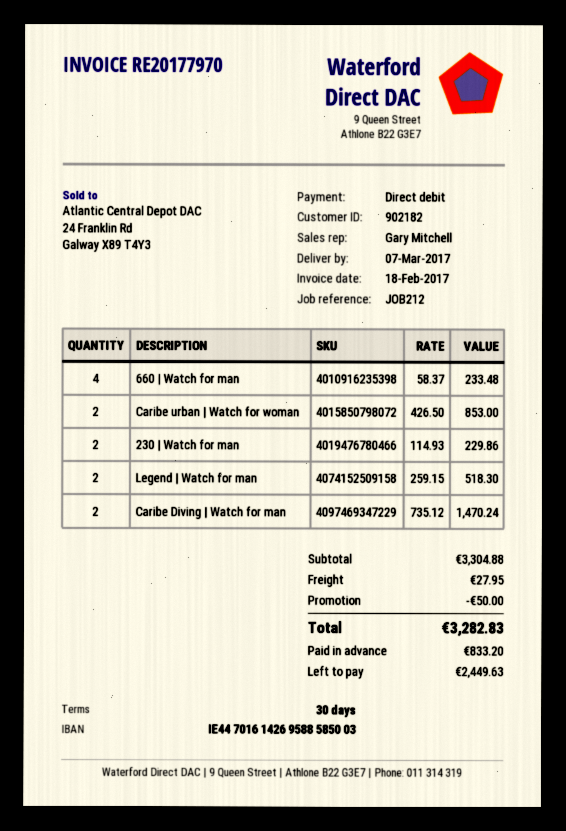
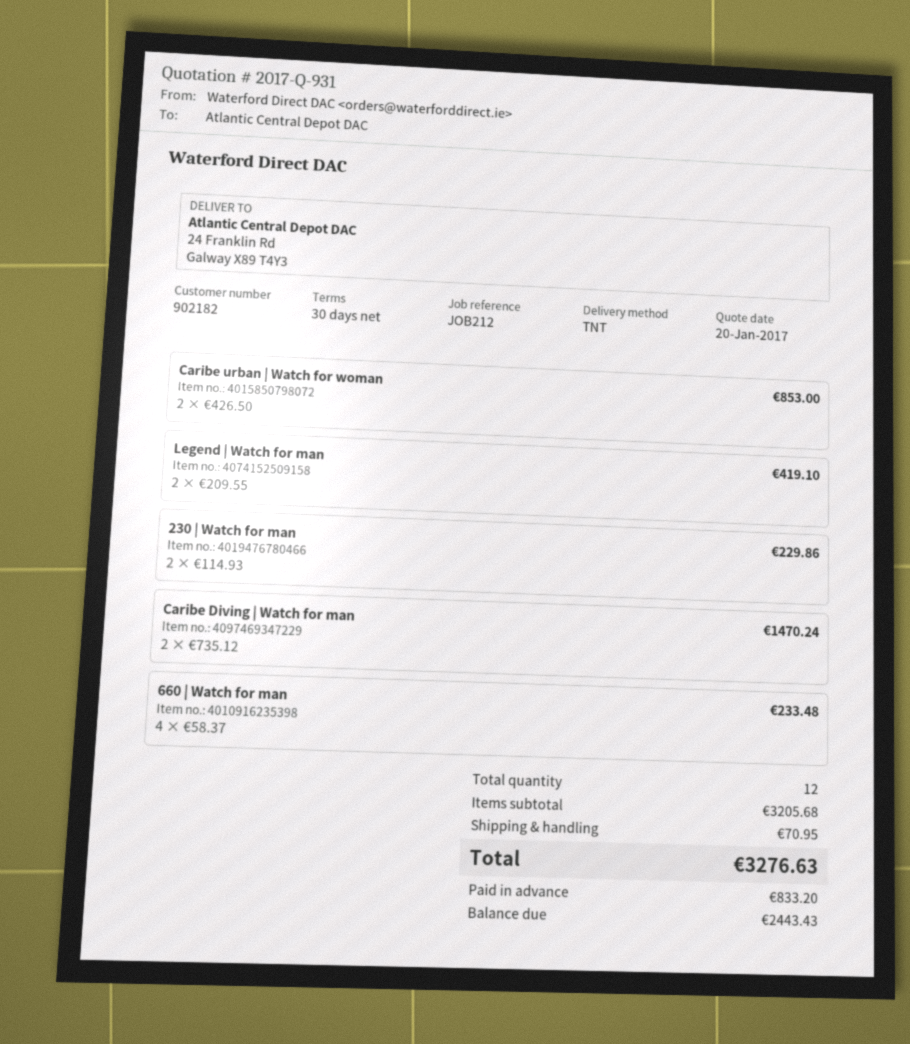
Legend | Watch for man: 2 x 259.15 = 518.30 -> 2 x 209.55 = 419.10
subtotal: 3304.88 -> 3205.68
discount: 50.00 -> none
shipping: 27.95 -> 70.95
total: 3282.83 -> 3276.63
balance: 2449.63 -> 2443.43

